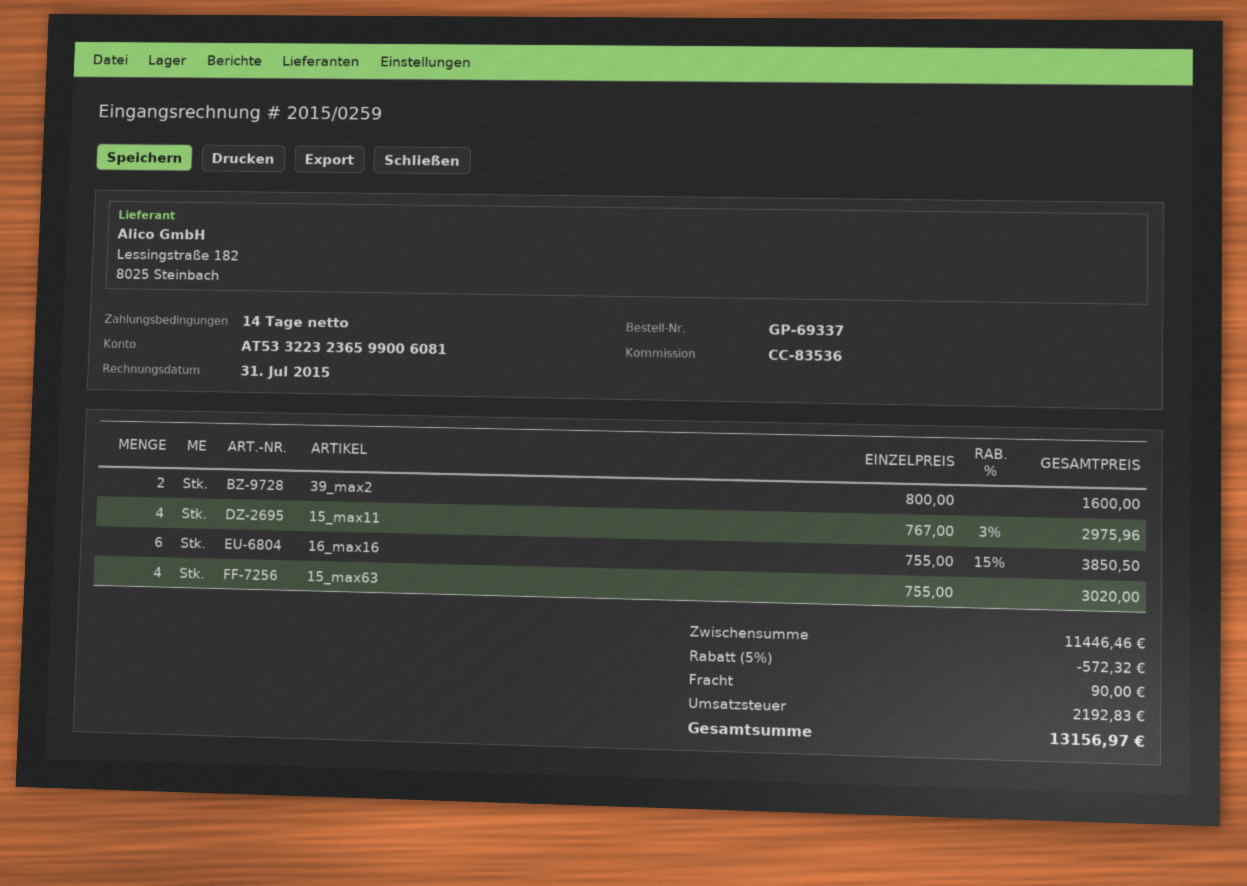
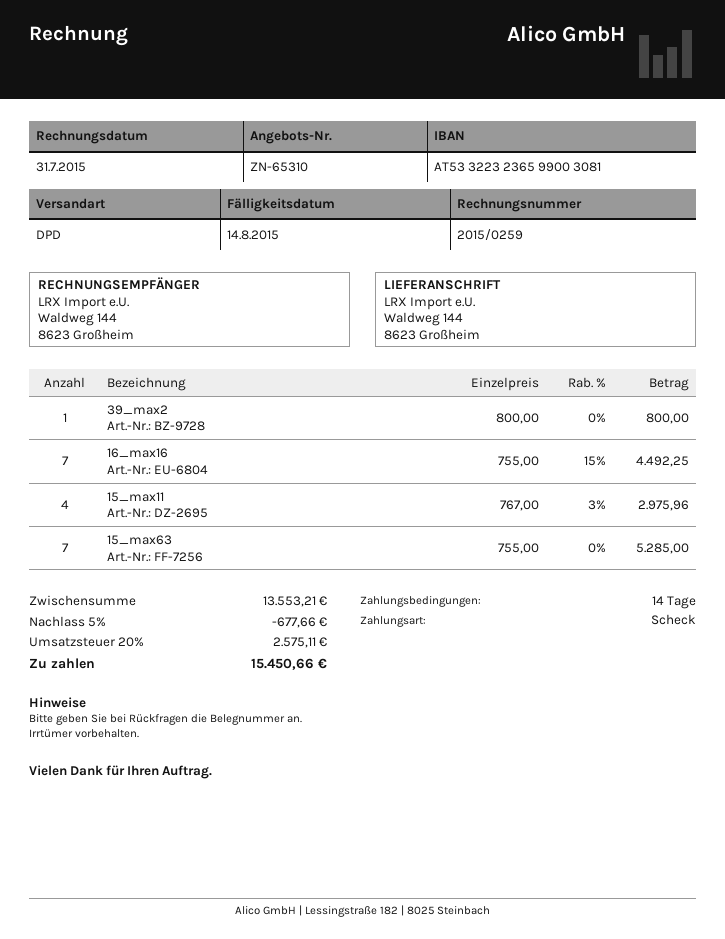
bank account: AT533223236599006081 -> AT533223236599003081
39_max2: 2 x 800.00 = 1600.00 -> 1 x 800.00 = 800.00
16_max16: 6 x 755.00 - 15% = 3850.50 -> 7 x 755.00 - 15% = 4492.25
15_max63: 4 x 755.00 = 3020.00 -> 7 x 755.00 = 5285.00
subtotal: 11446.46 -> 13553.21
discount: 5% = 572.32 -> 5% = 677.66
shipping: 90.00 -> none
tax: 2192.83 -> 2575.11
total: 13156.97 -> 15450.66

